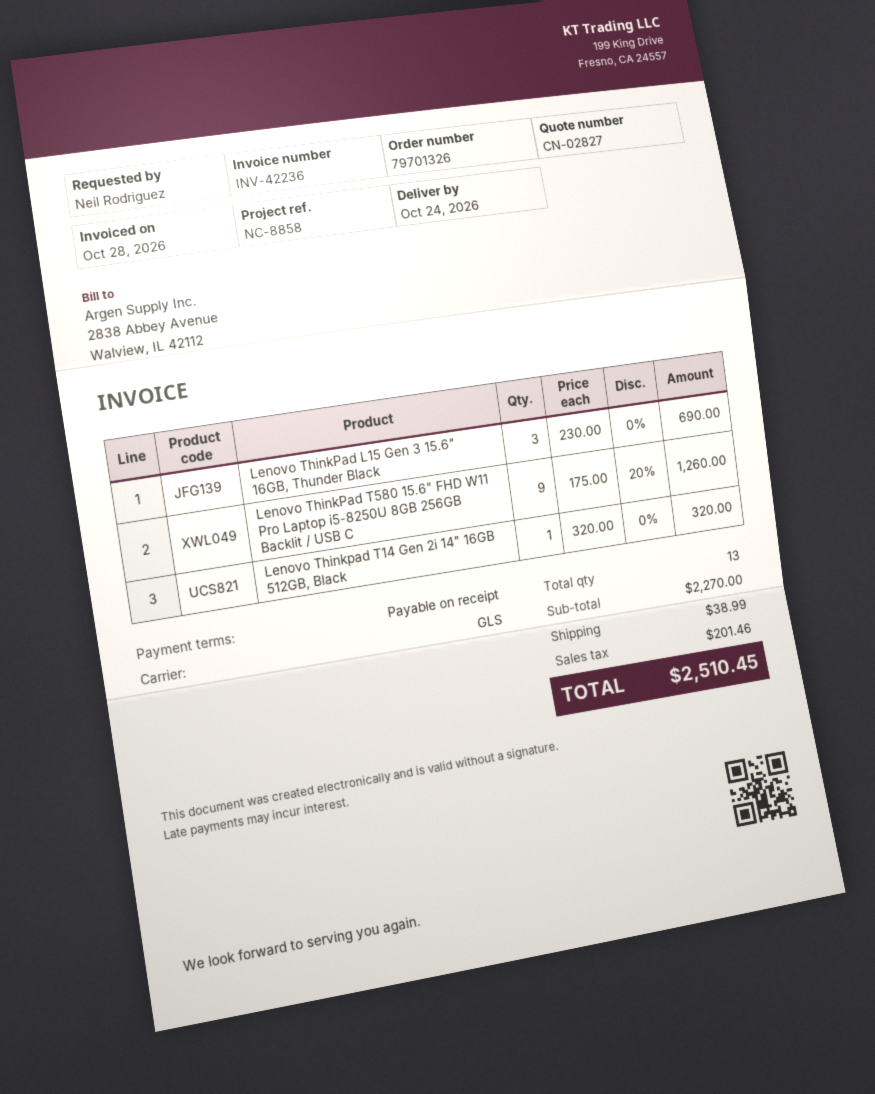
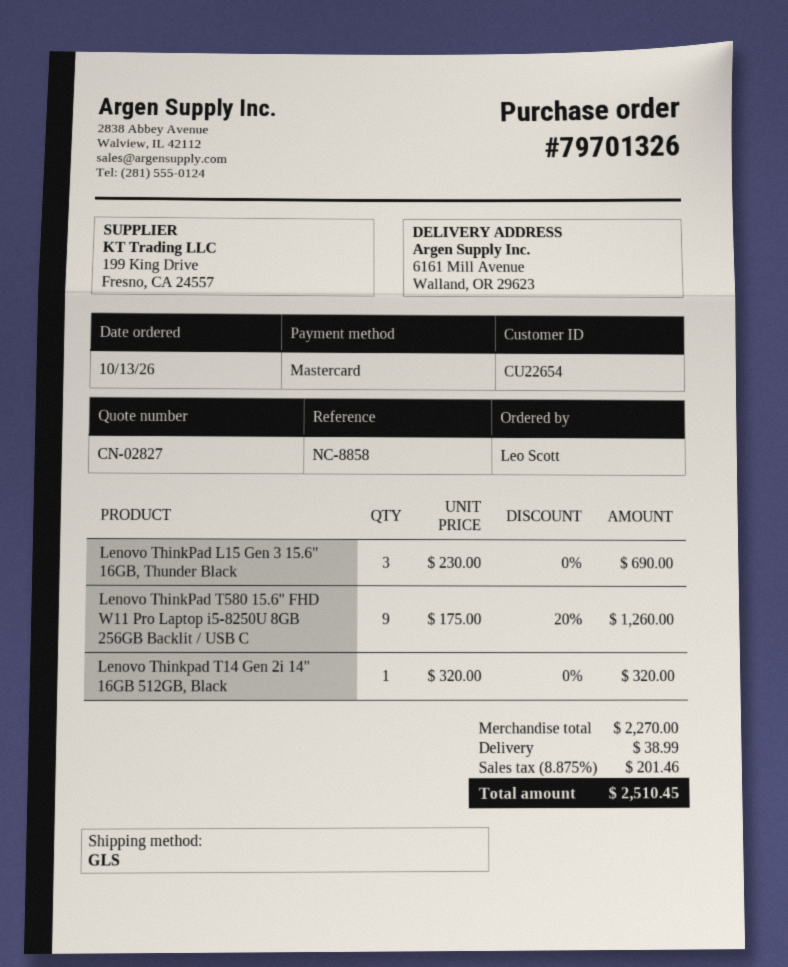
ordered by: Neil Rodriguez -> Leo Scott

